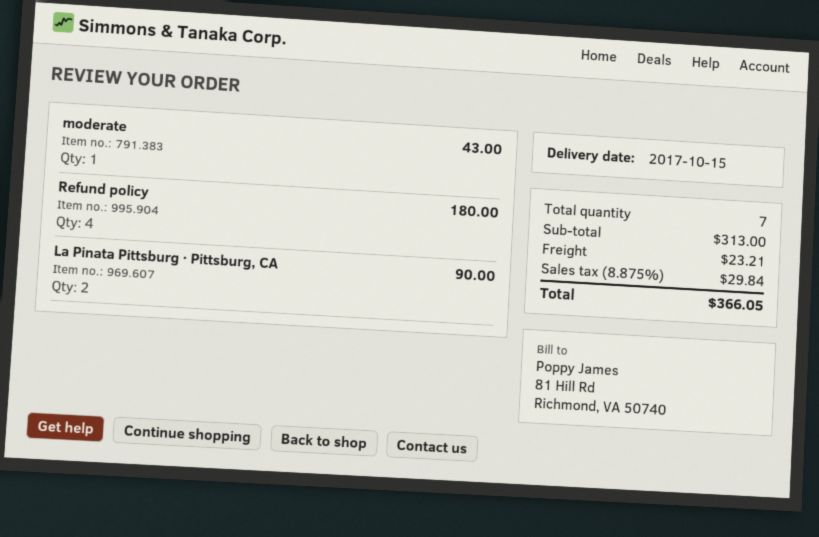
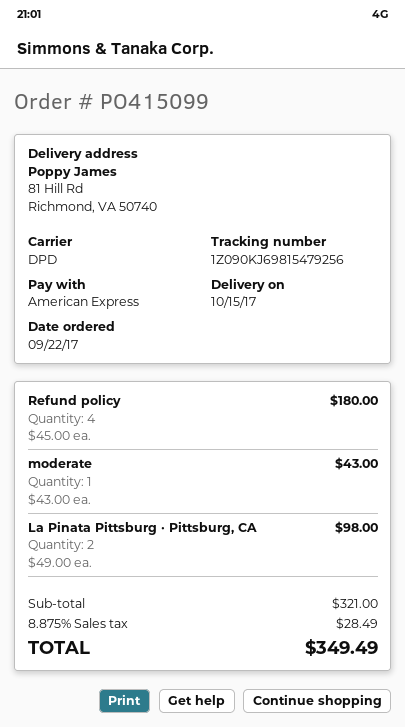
La Pinata Pittsburg · Pittsburg, CA: 2 for 90.00 -> 2 for 98.00
subtotal: 313.00 -> 321.00
shipping: 23.21 -> none
tax: 8.875% = 29.84 -> 8.875% = 28.49
total: 366.05 -> 349.49

